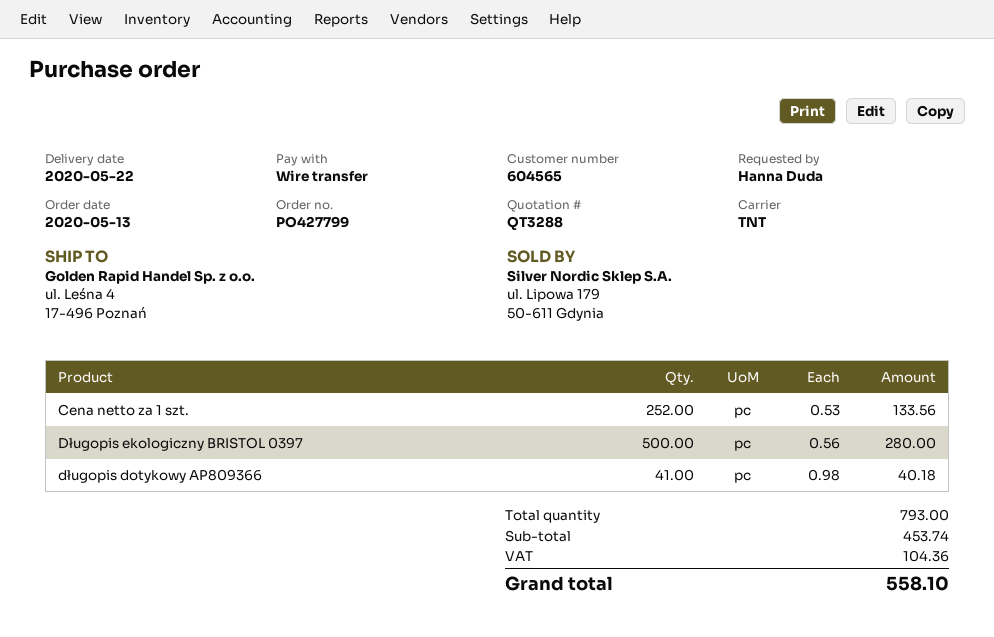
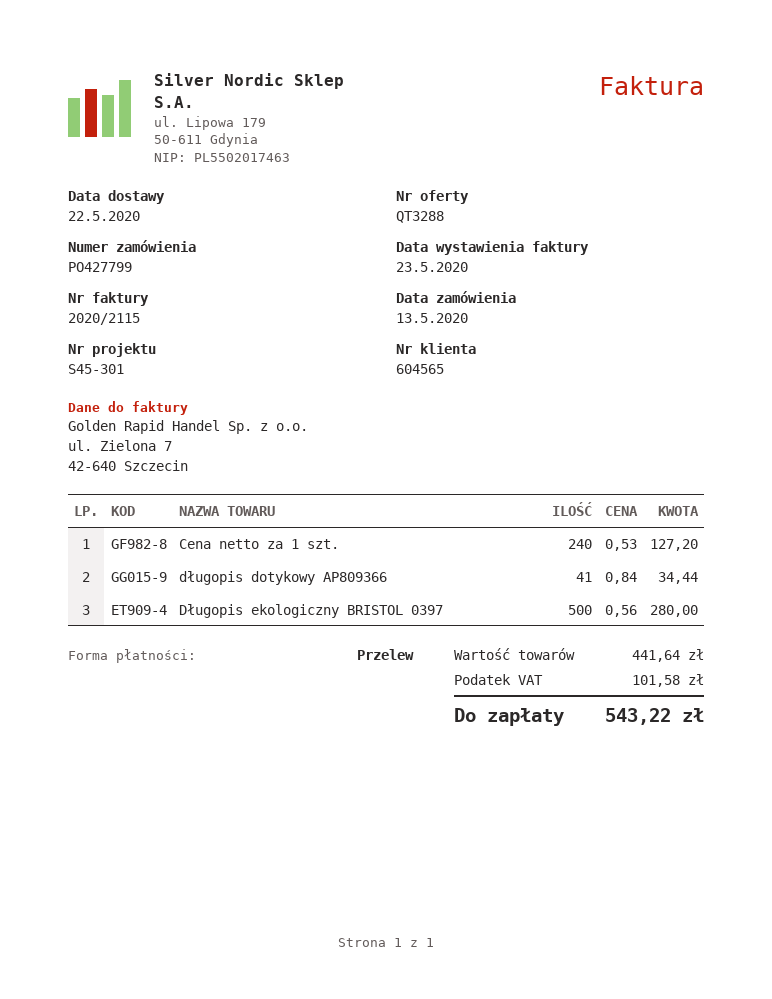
Cena netto za 1 szt.: 252 x 0.53 = 133.56 -> 240 x 0.53 = 127.20
długopis dotykowy AP809366: 41 x 0.98 = 40.18 -> 41 x 0.84 = 34.44
subtotal: 453.74 -> 441.64
tax: 104.36 -> 101.58
total: 558.10 -> 543.22

